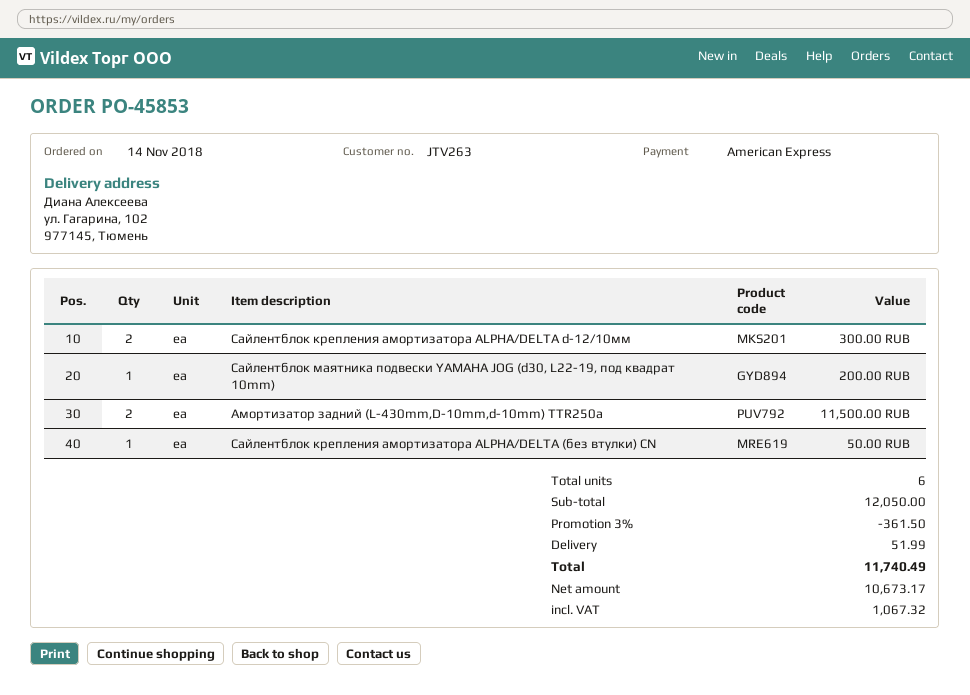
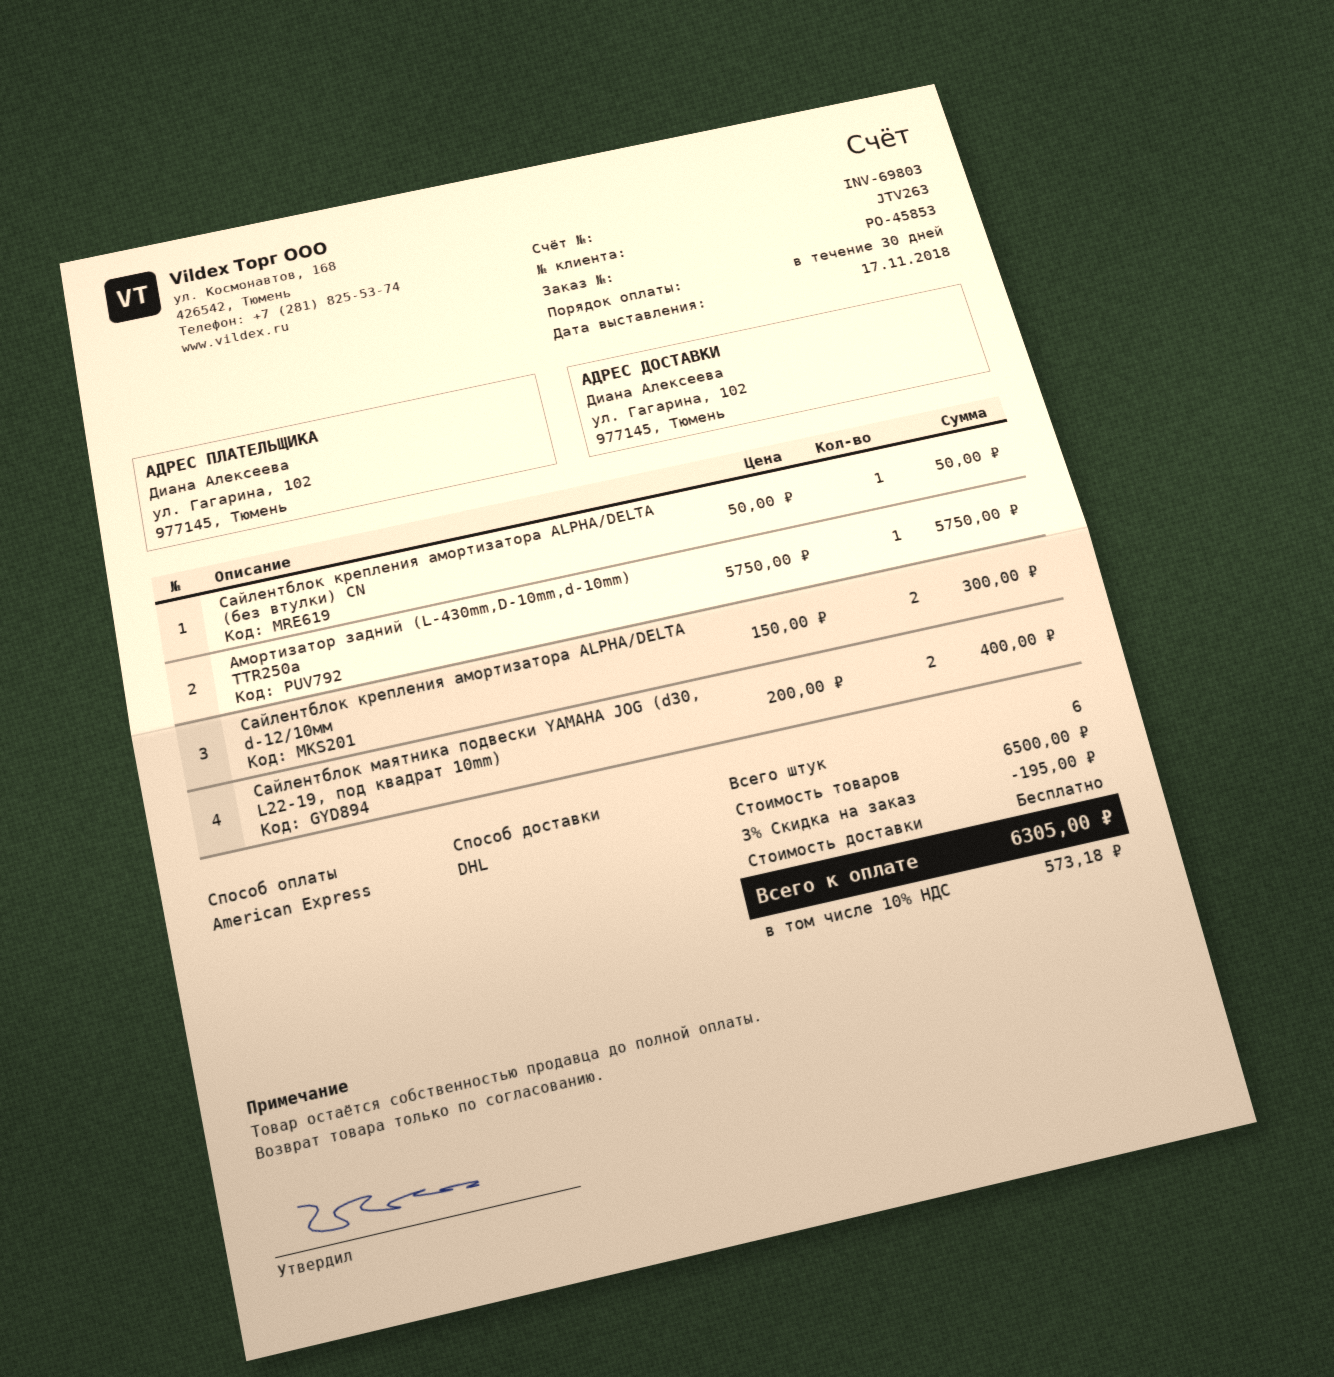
Сайлентблок маятника подвески YAMAHA JOG (d30, L22-19, под квадрат 10mm): 1 for 200.00 -> 2 for 400.00
Амортизатор задний (L-430mm,D-10mm,d-10mm) TTR250a: 2 for 11500.00 -> 1 for 5750.00
subtotal: 12050.00 -> 6500.00
discount: 3% = 361.50 -> 3% = 195.00
shipping: 51.99 -> 0.00
tax: 1067.32 -> 573.18
total: 11740.49 -> 6305.00

